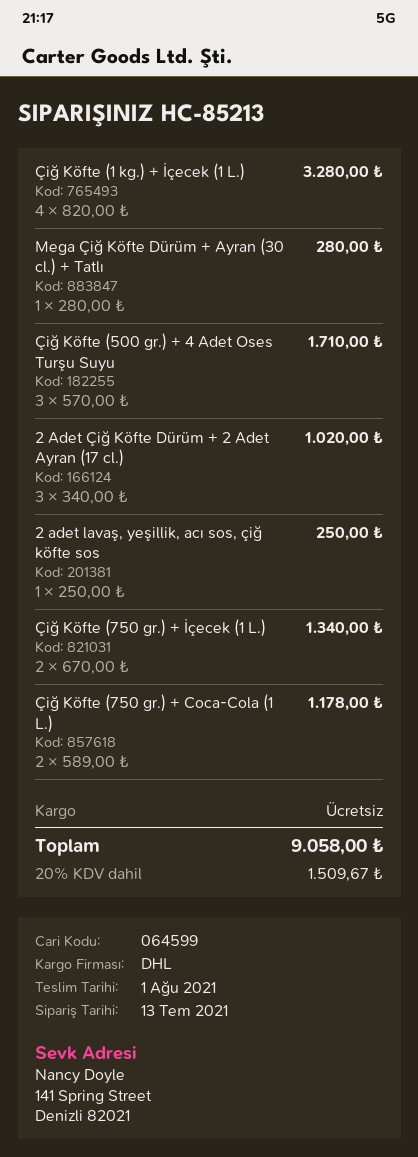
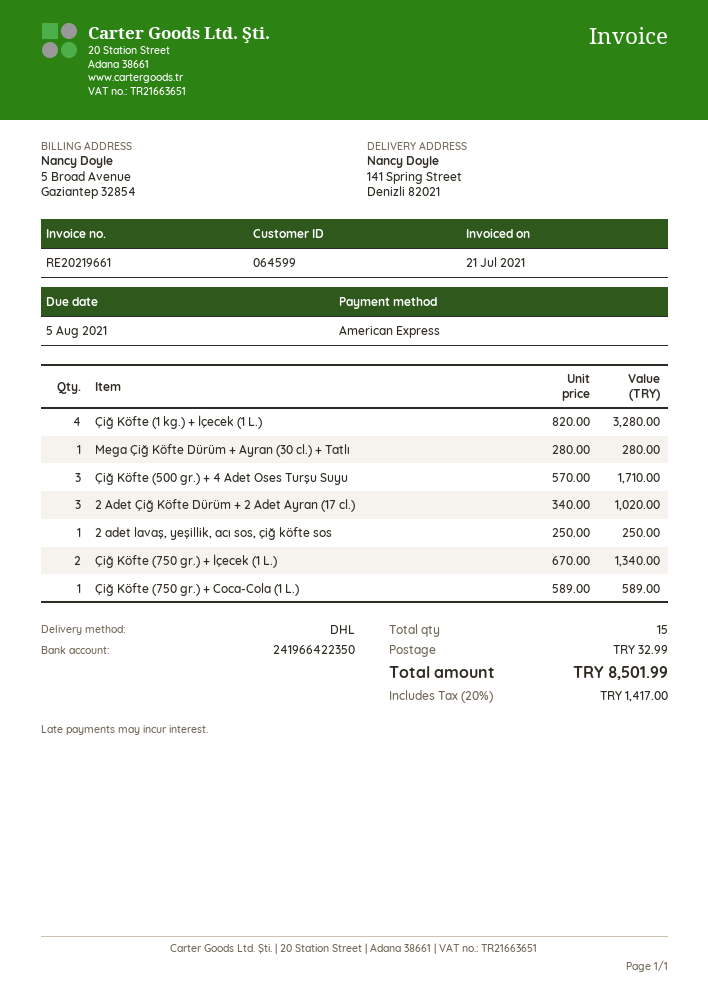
Çiğ Köfte (750 gr.) + Coca-Cola (1 L.): 2 x 589.00 = 1178.00 -> 1 x 589.00 = 589.00
shipping: 0.00 -> 32.99
tax: 20% = 1509.67 -> 20% = 1417.00
total: 9058.00 -> 8501.99

